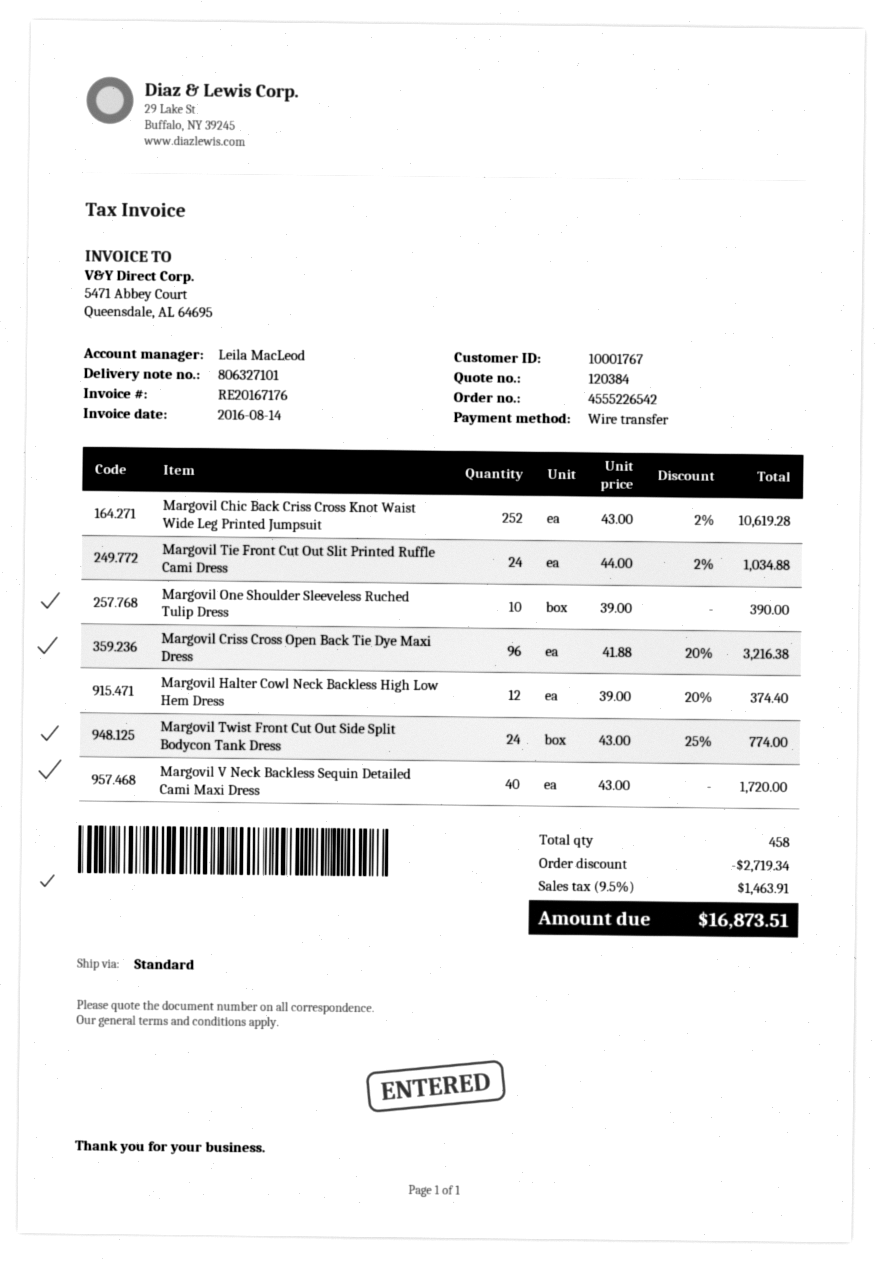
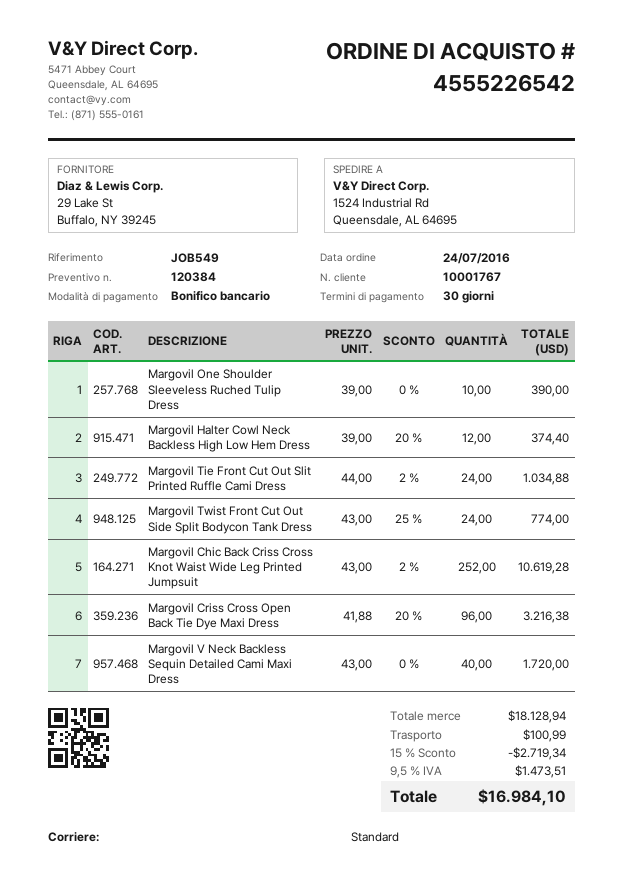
shipping: none -> 100.99
tax: 9.5% = 1463.91 -> 9.5% = 1473.51
total: 16873.51 -> 16984.10

